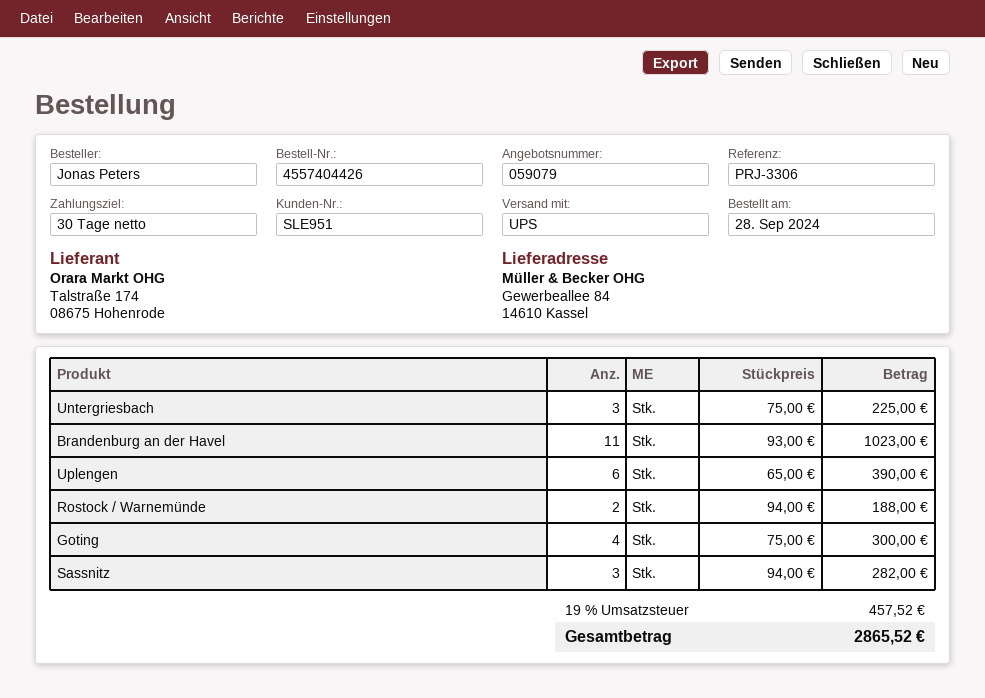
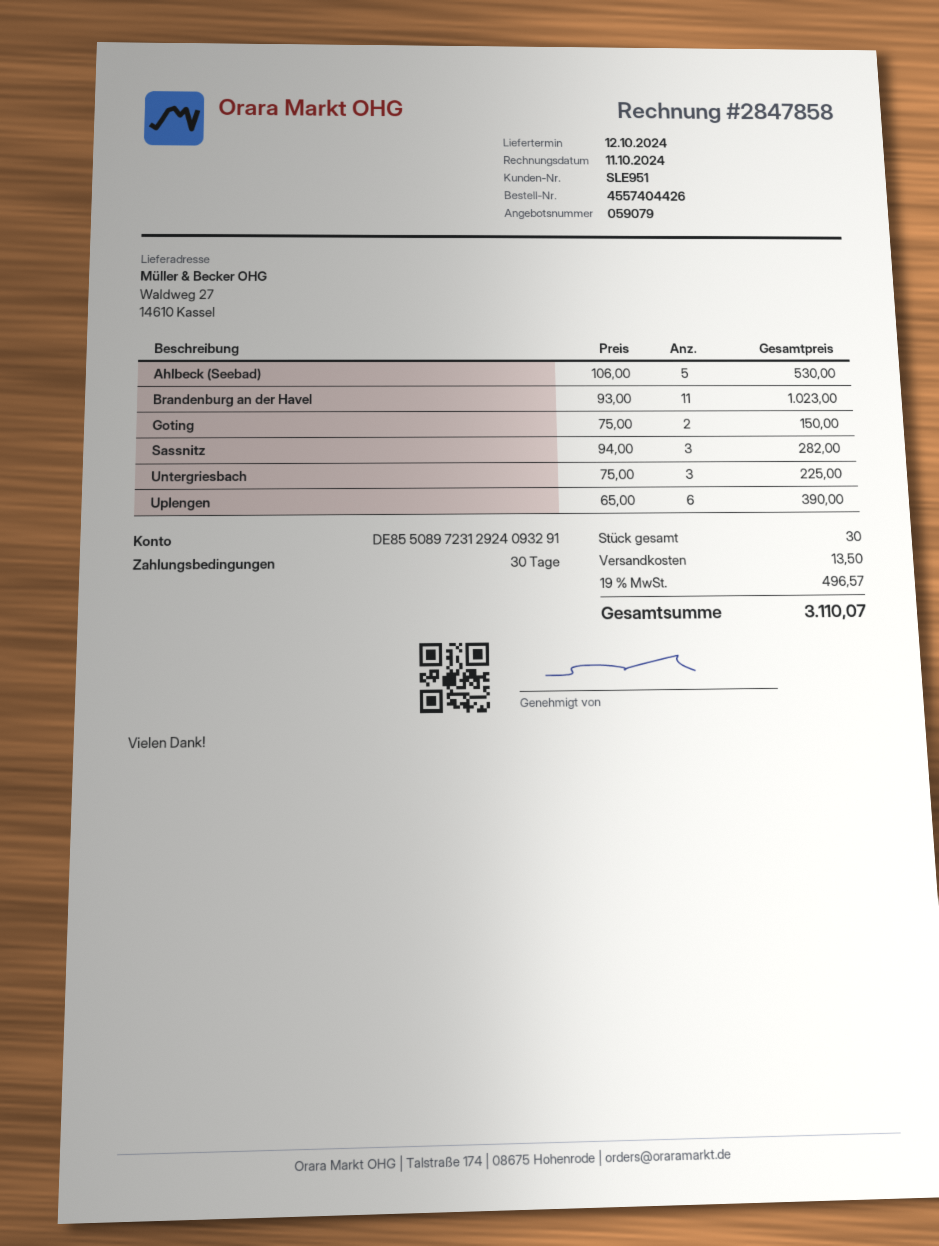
ship to: Gewerbeallee 84, 14610 Kassel -> Waldweg 27, 14610 Kassel
Rostock / Warnemünde: 2 x 94.00 = 188.00 -> none
Goting: 4 x 75.00 = 300.00 -> 2 x 75.00 = 150.00
Ahlbeck (Seebad): none -> 5 x 106.00 = 530.00
shipping: none -> 13.50
tax: 19% = 457.52 -> 19% = 496.57
total: 2865.52 -> 3110.07

